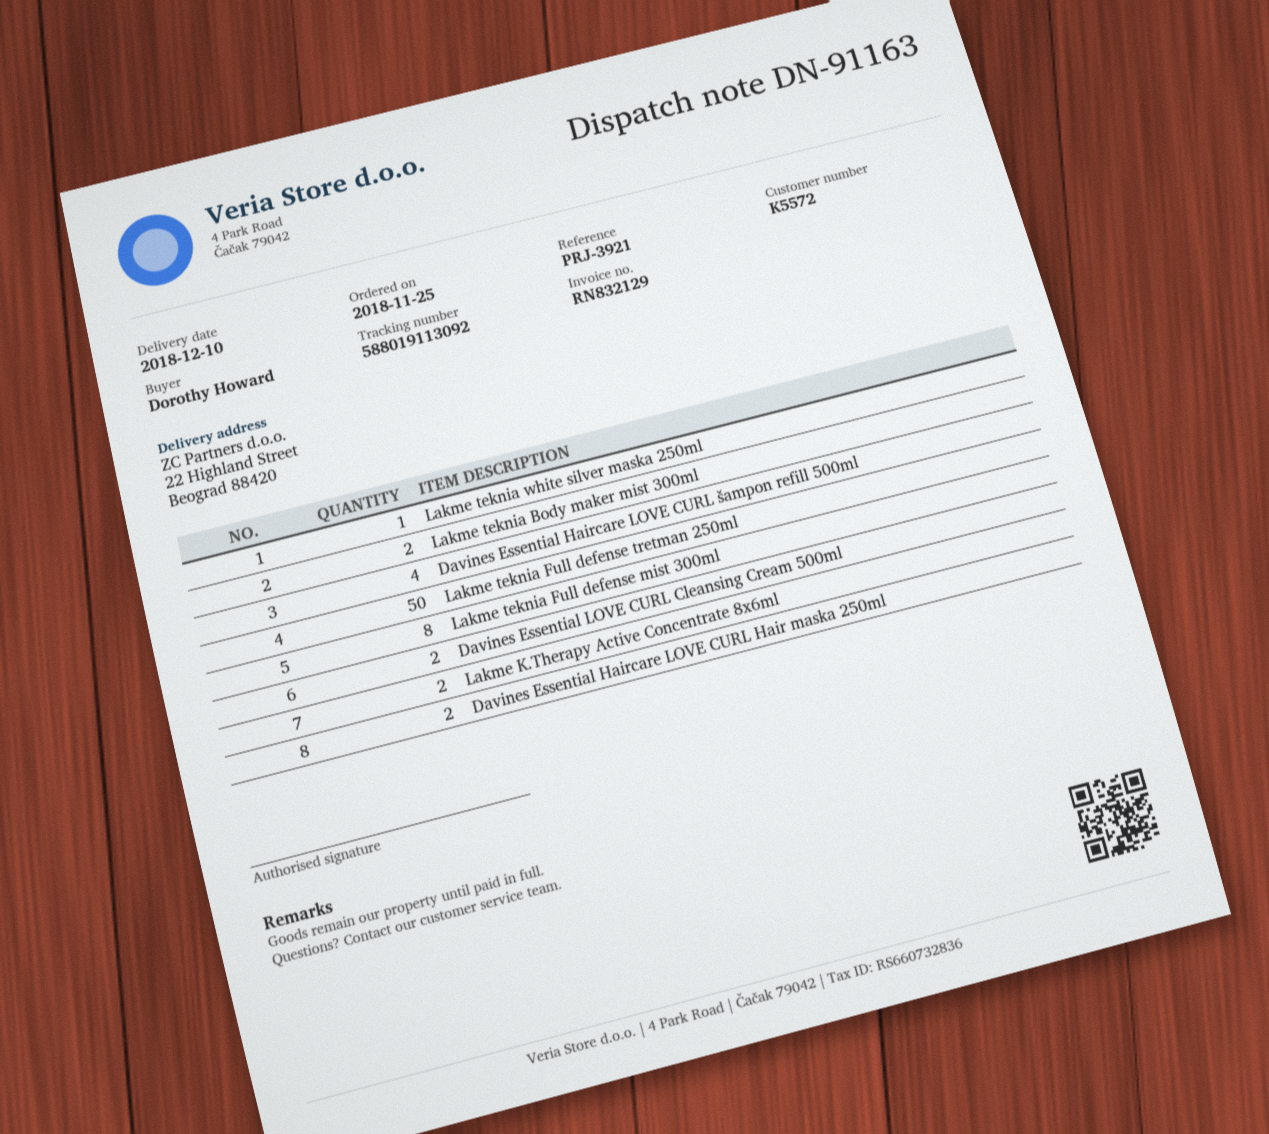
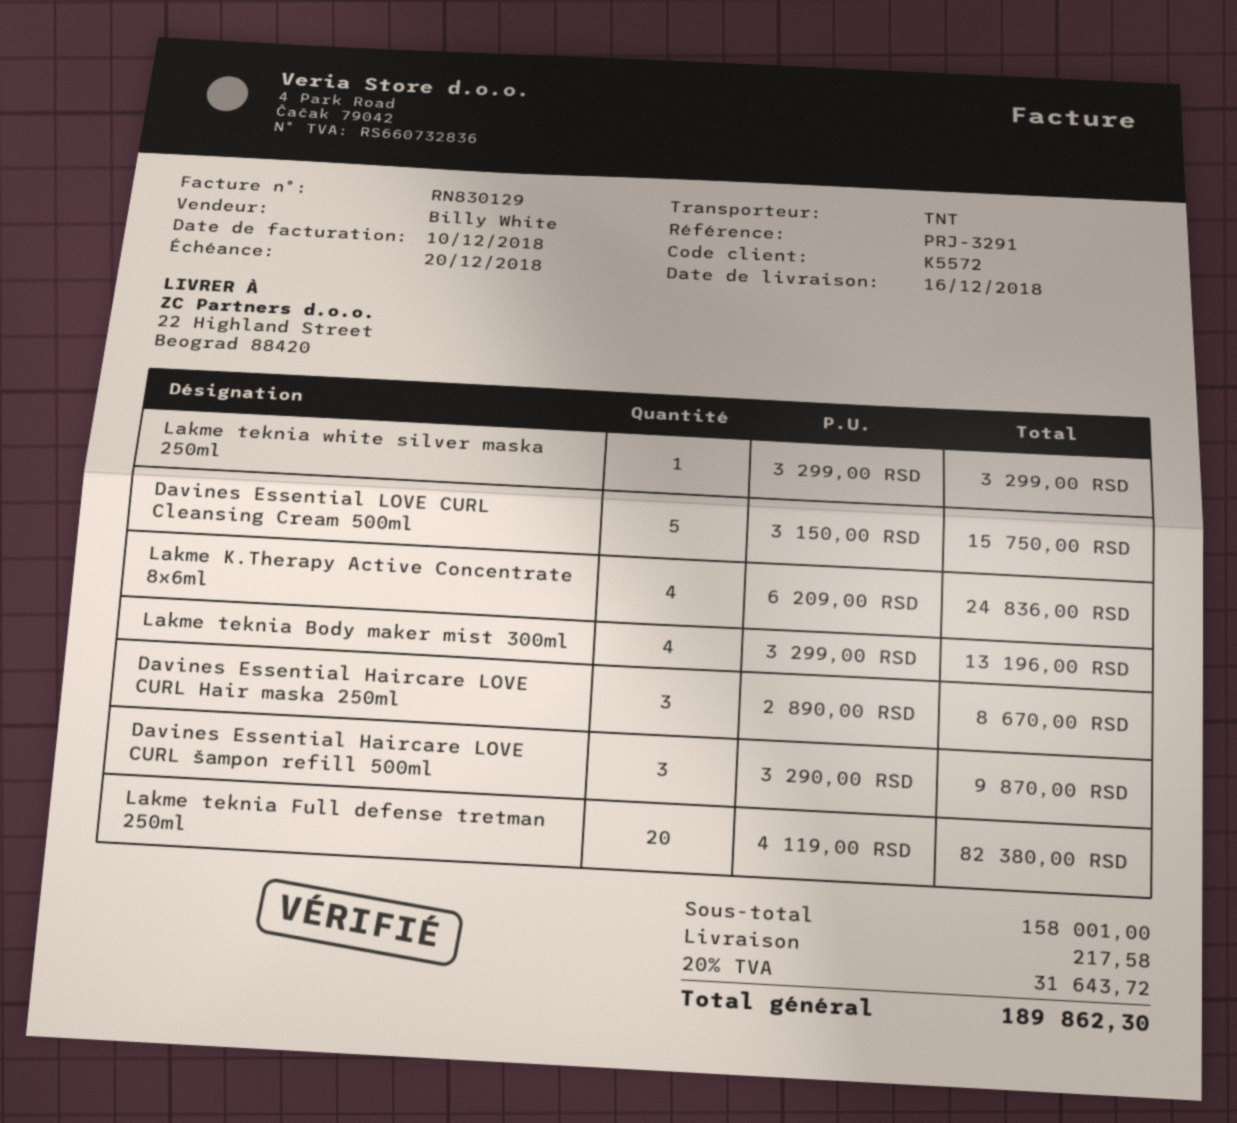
delivery date: 2018-12-10 -> 2018-12-16
invoice number: RN832129 -> RN830129
reference: PRJ-3921 -> PRJ-3291
Lakme teknia Body maker mist 300ml: 2 -> 4
Davines Essential Haircare LOVE CURL šampon refill 500ml: 4 -> 3
Lakme teknia Full defense tretman 250ml: 50 -> 20
Lakme teknia Full defense mist 300ml: 8 -> none
Davines Essential LOVE CURL Cleansing Cream 500ml: 2 -> 5
Lakme K.Therapy Active Concentrate 8x6ml: 2 -> 4
Davines Essential Haircare LOVE CURL Hair maska 250ml: 2 -> 3

